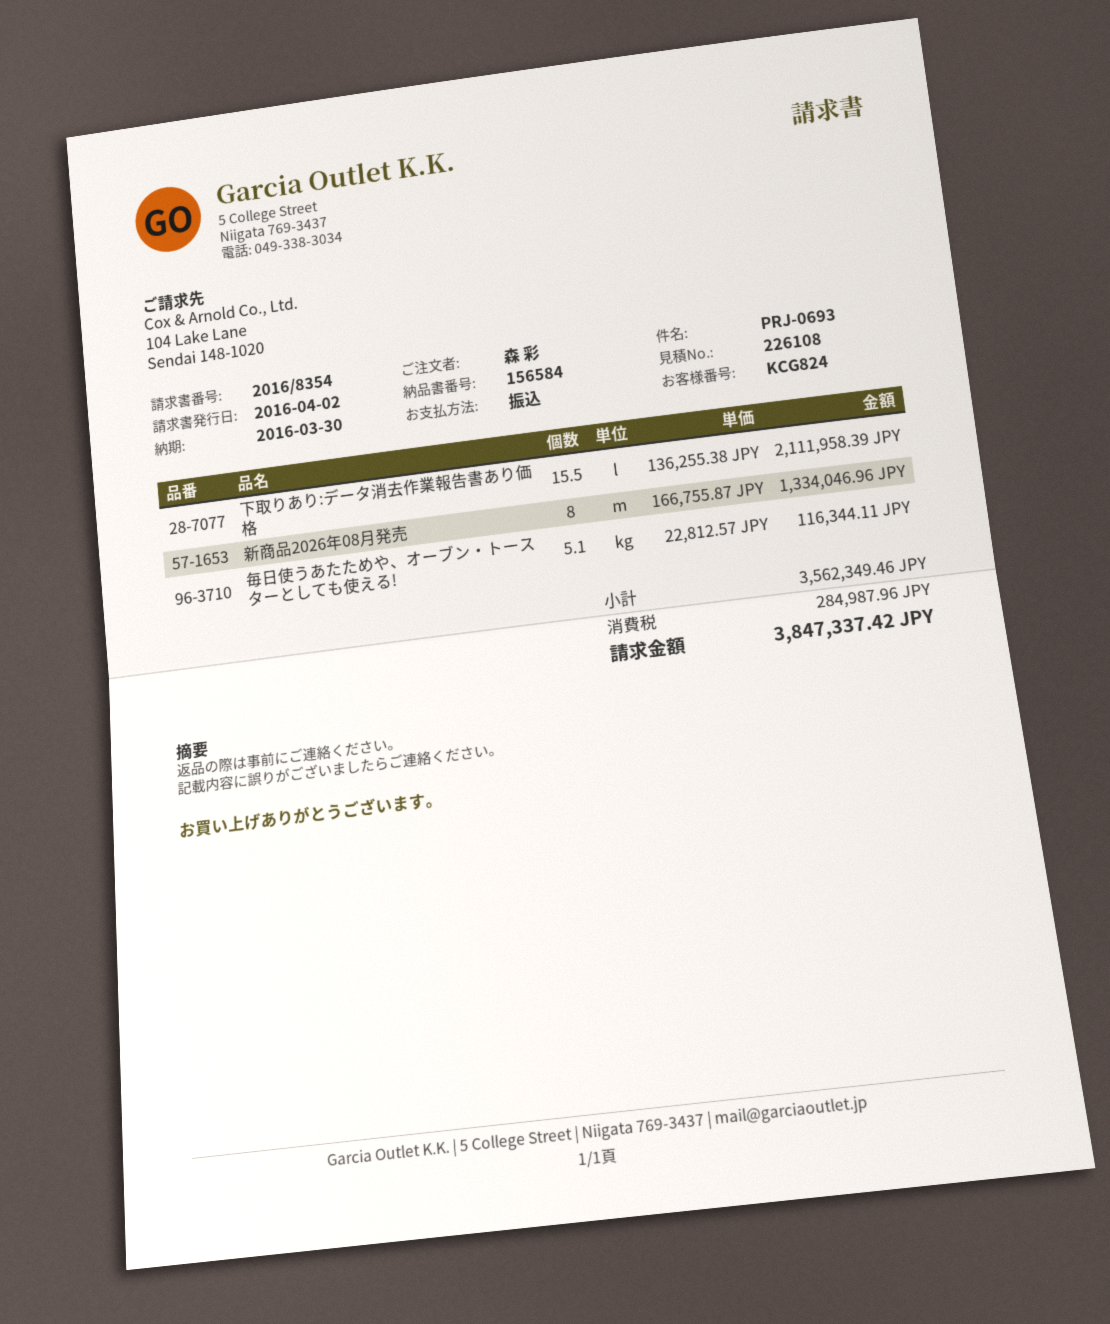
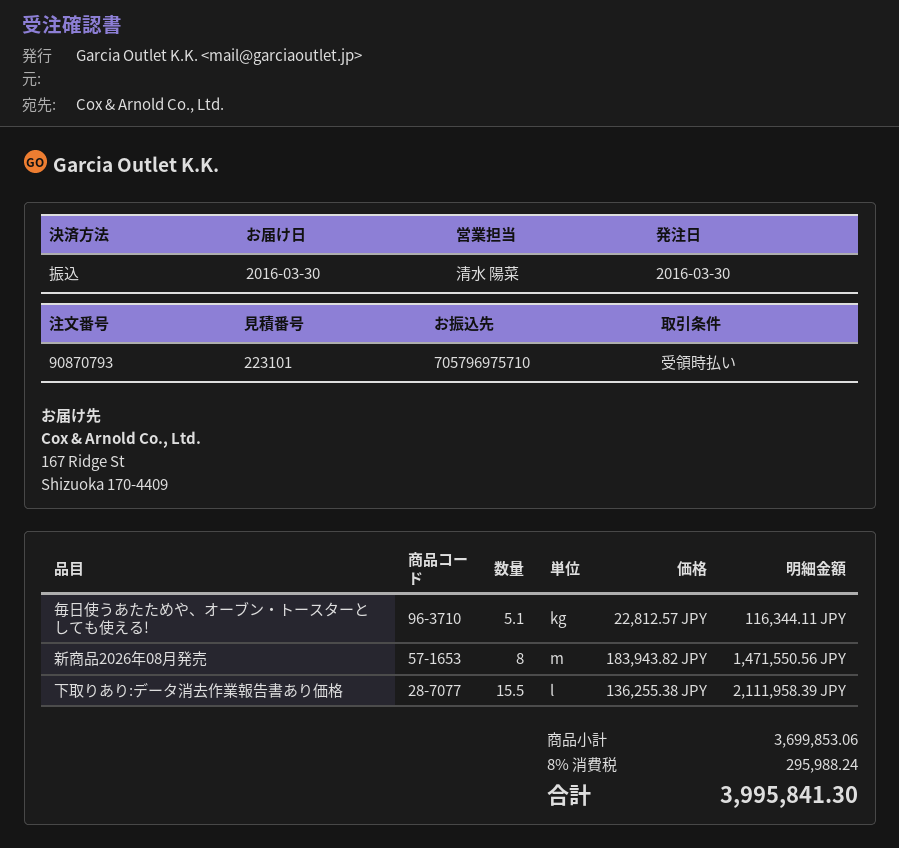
quote number: 226108 -> 223101
新商品2026年08月発売: 8 x 166755.87 = 1334046.96 -> 8 x 183943.82 = 1471550.56
subtotal: 3562349.46 -> 3699853.06
tax: 284987.96 -> 295988.24
total: 3847337.42 -> 3995841.30

